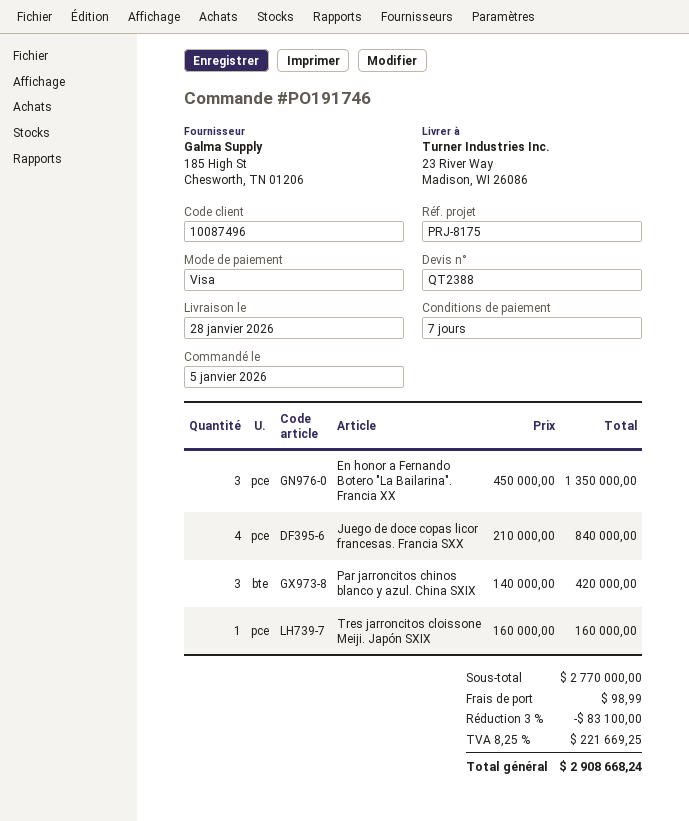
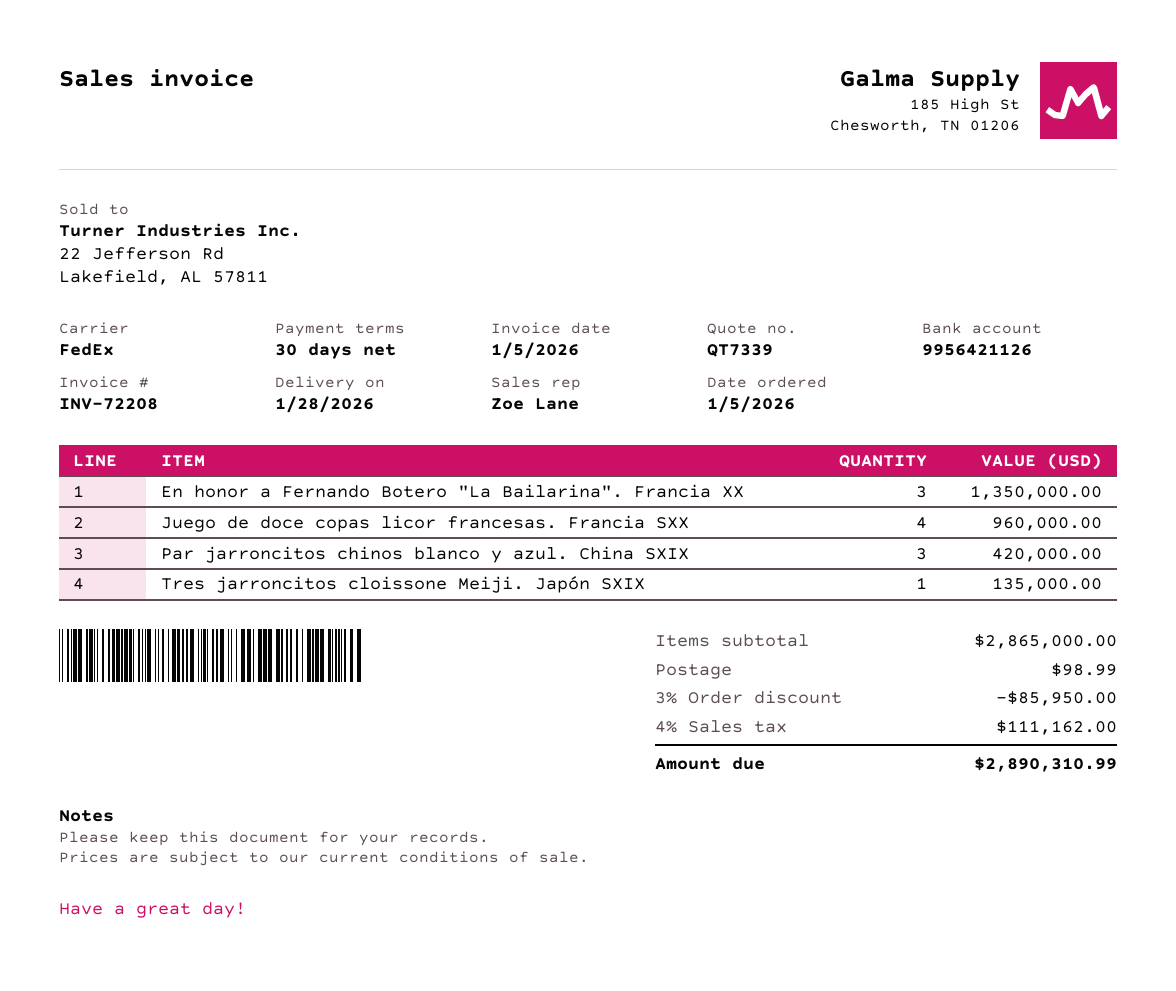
quote number: QT2388 -> QT7339
payment terms: 7 days -> 30 days
Juego de doce copas licor francesas. Francia SXX: 4 for 840000.00 -> 4 for 960000.00
Tres jarroncitos cloissone Meiji. Japón SXIX: 1 for 160000.00 -> 1 for 135000.00
subtotal: 2770000.00 -> 2865000.00
discount: 3% = 83100.00 -> 3% = 85950.00
tax: 8.25% = 221669.25 -> 4% = 111162.00
total: 2908668.24 -> 2890310.99

